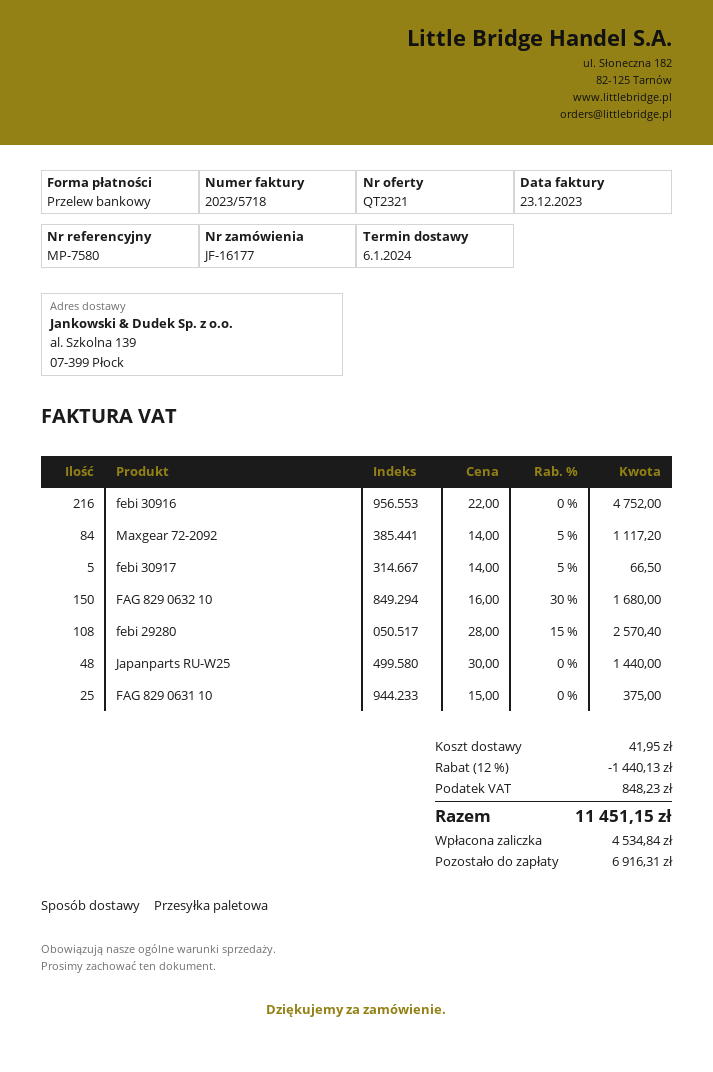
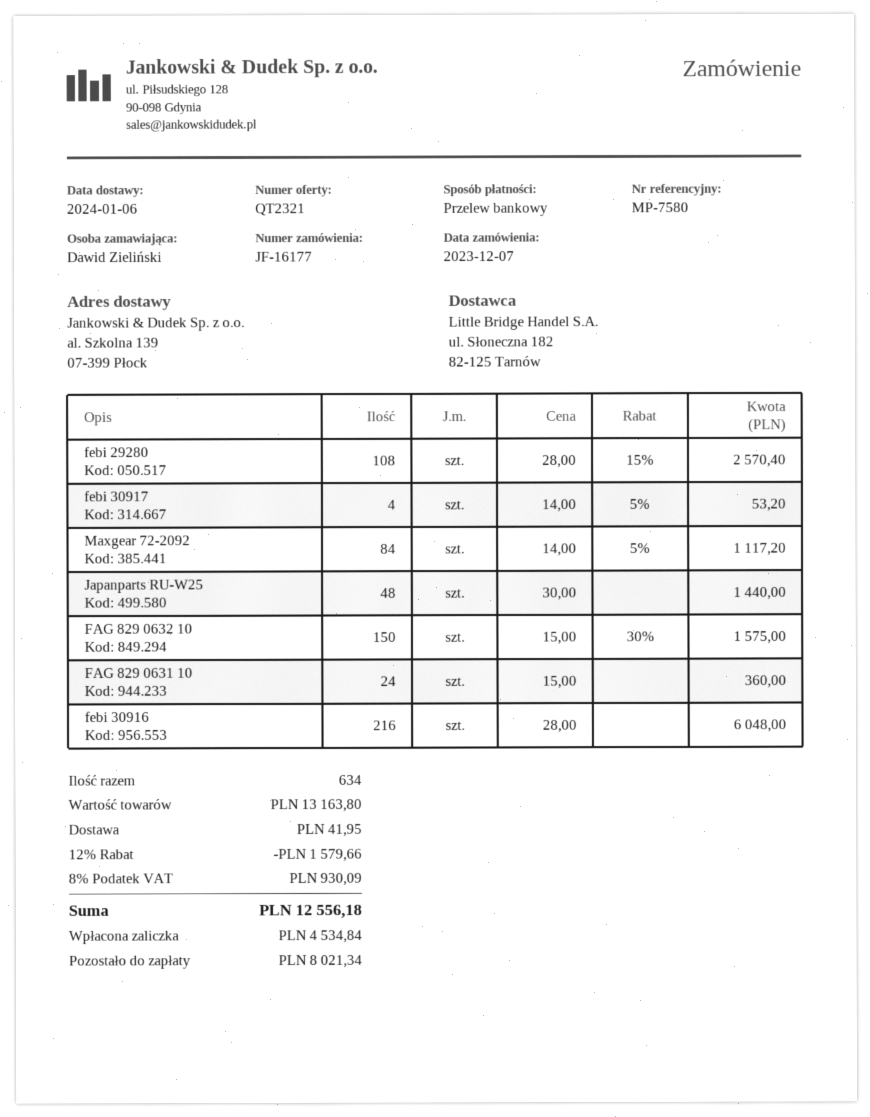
febi 30916: 216 x 22.00 = 4752.00 -> 216 x 28.00 = 6048.00
febi 30917: 5 x 14.00 - 5% = 66.50 -> 4 x 14.00 - 5% = 53.20
FAG 829 0632 10: 150 x 16.00 - 30% = 1680.00 -> 150 x 15.00 - 30% = 1575.00
FAG 829 0631 10: 25 x 15.00 = 375.00 -> 24 x 15.00 = 360.00
discount: 12% = 1440.13 -> 12% = 1579.66
tax: 848.23 -> 930.09
total: 11451.15 -> 12556.18
balance: 6916.31 -> 8021.34

